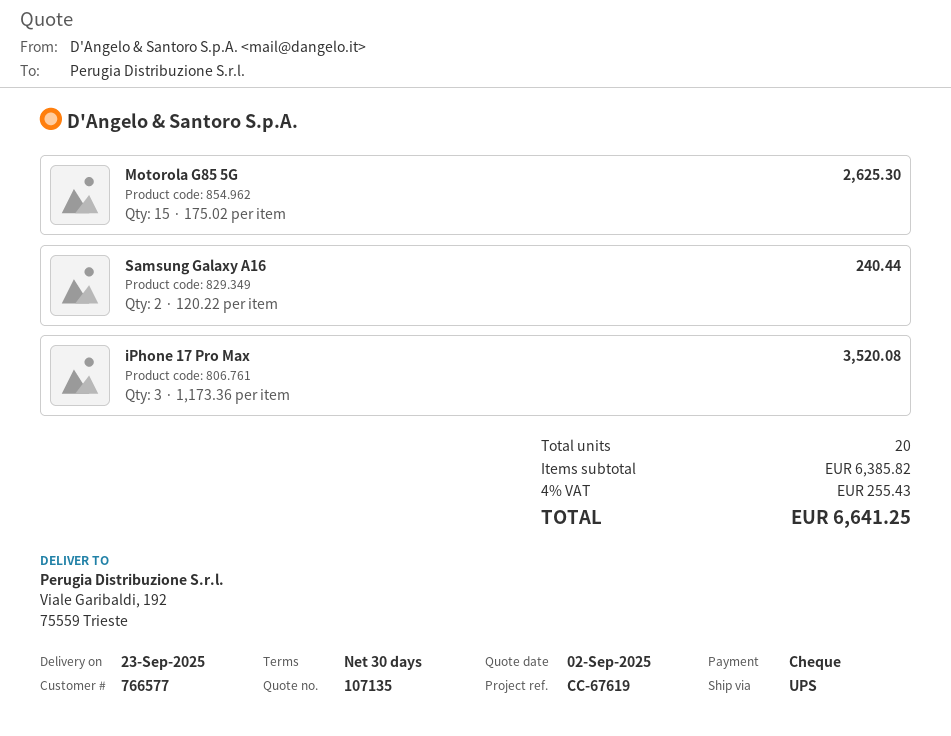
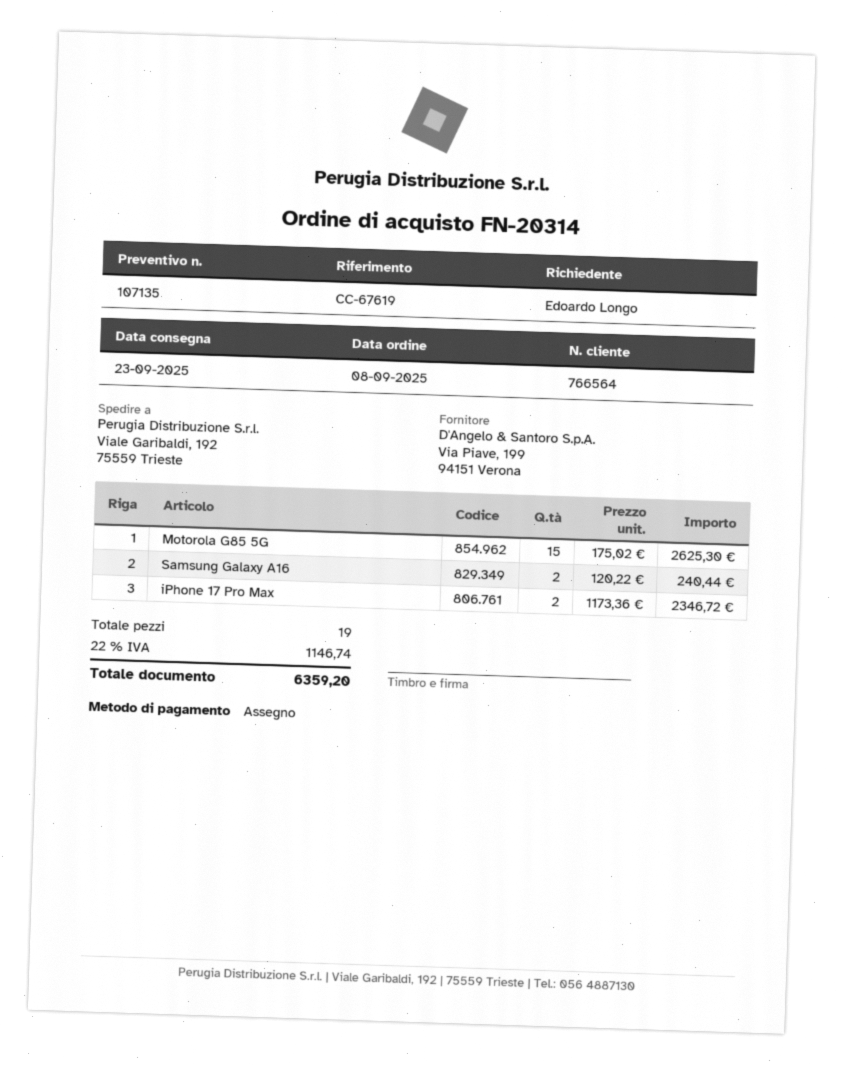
customer number: 766577 -> 766564
iPhone 17 Pro Max: 3 x 1173.36 = 3520.08 -> 2 x 1173.36 = 2346.72
total quantity: 20 -> 19
tax: 4% = 255.43 -> 22% = 1146.74
total: 6641.25 -> 6359.20

